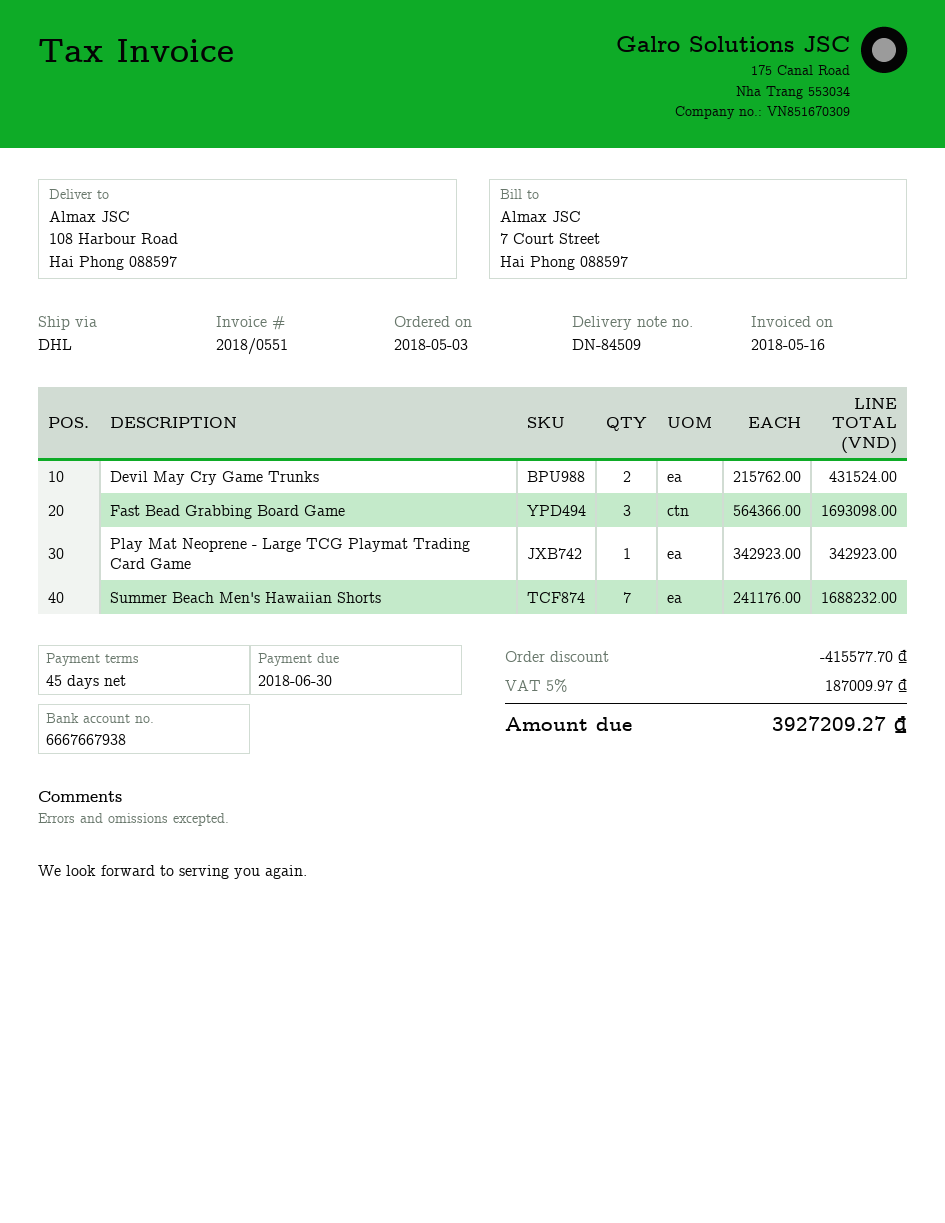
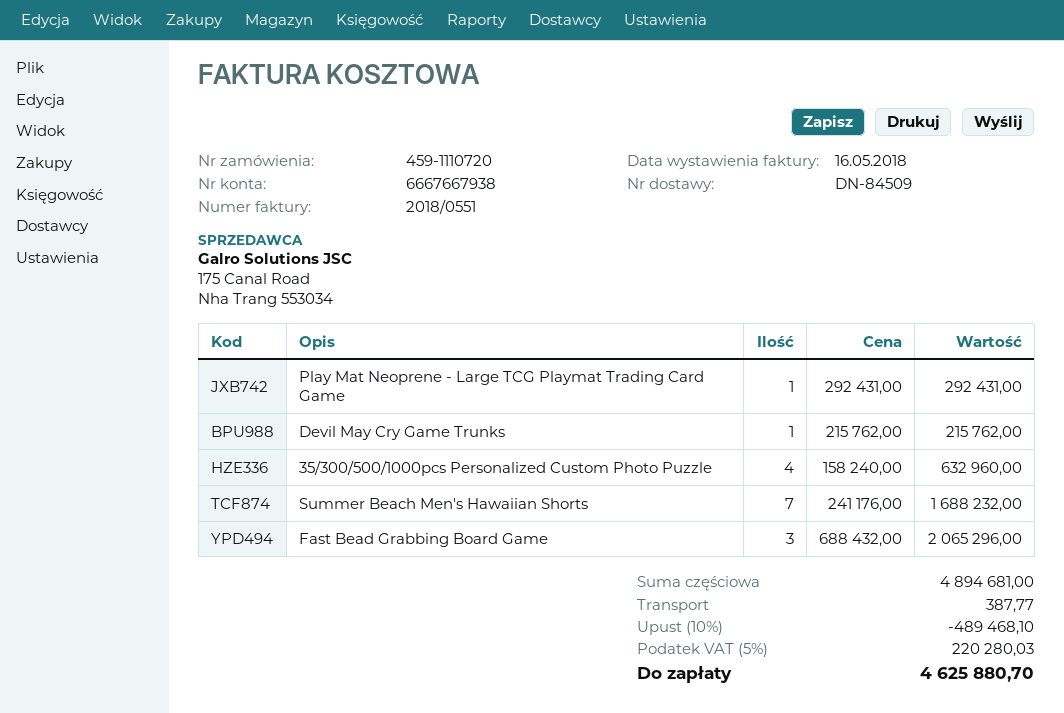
Devil May Cry Game Trunks: 2 x 215762.00 = 431524.00 -> 1 x 215762.00 = 215762.00
Fast Bead Grabbing Board Game: 3 x 564366.00 = 1693098.00 -> 3 x 688432.00 = 2065296.00
Play Mat Neoprene - Large TCG Playmat Trading Card Game: 1 x 342923.00 = 342923.00 -> 1 x 292431.00 = 292431.00
35/300/500/1000pcs Personalized Custom Photo Puzzle: none -> 4 x 158240.00 = 632960.00
discount: 415577.70 -> 489468.10
shipping: none -> 387.77
tax: 5% = 187009.97 -> 5% = 220280.03
total: 3927209.27 -> 4625880.70

